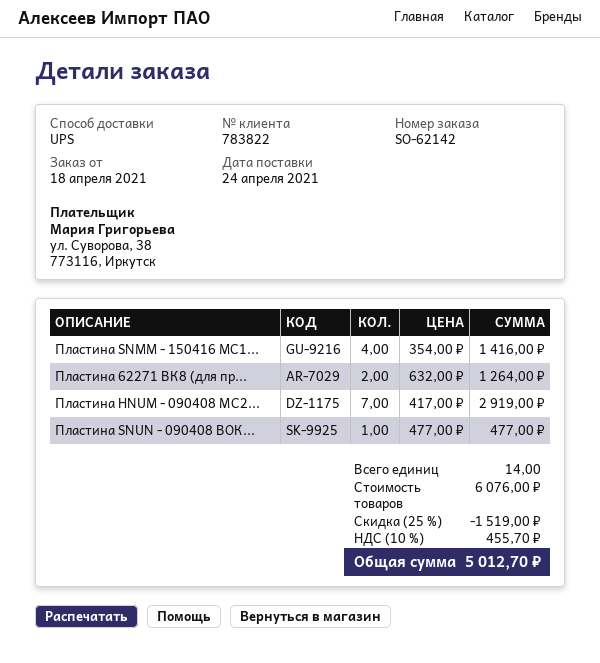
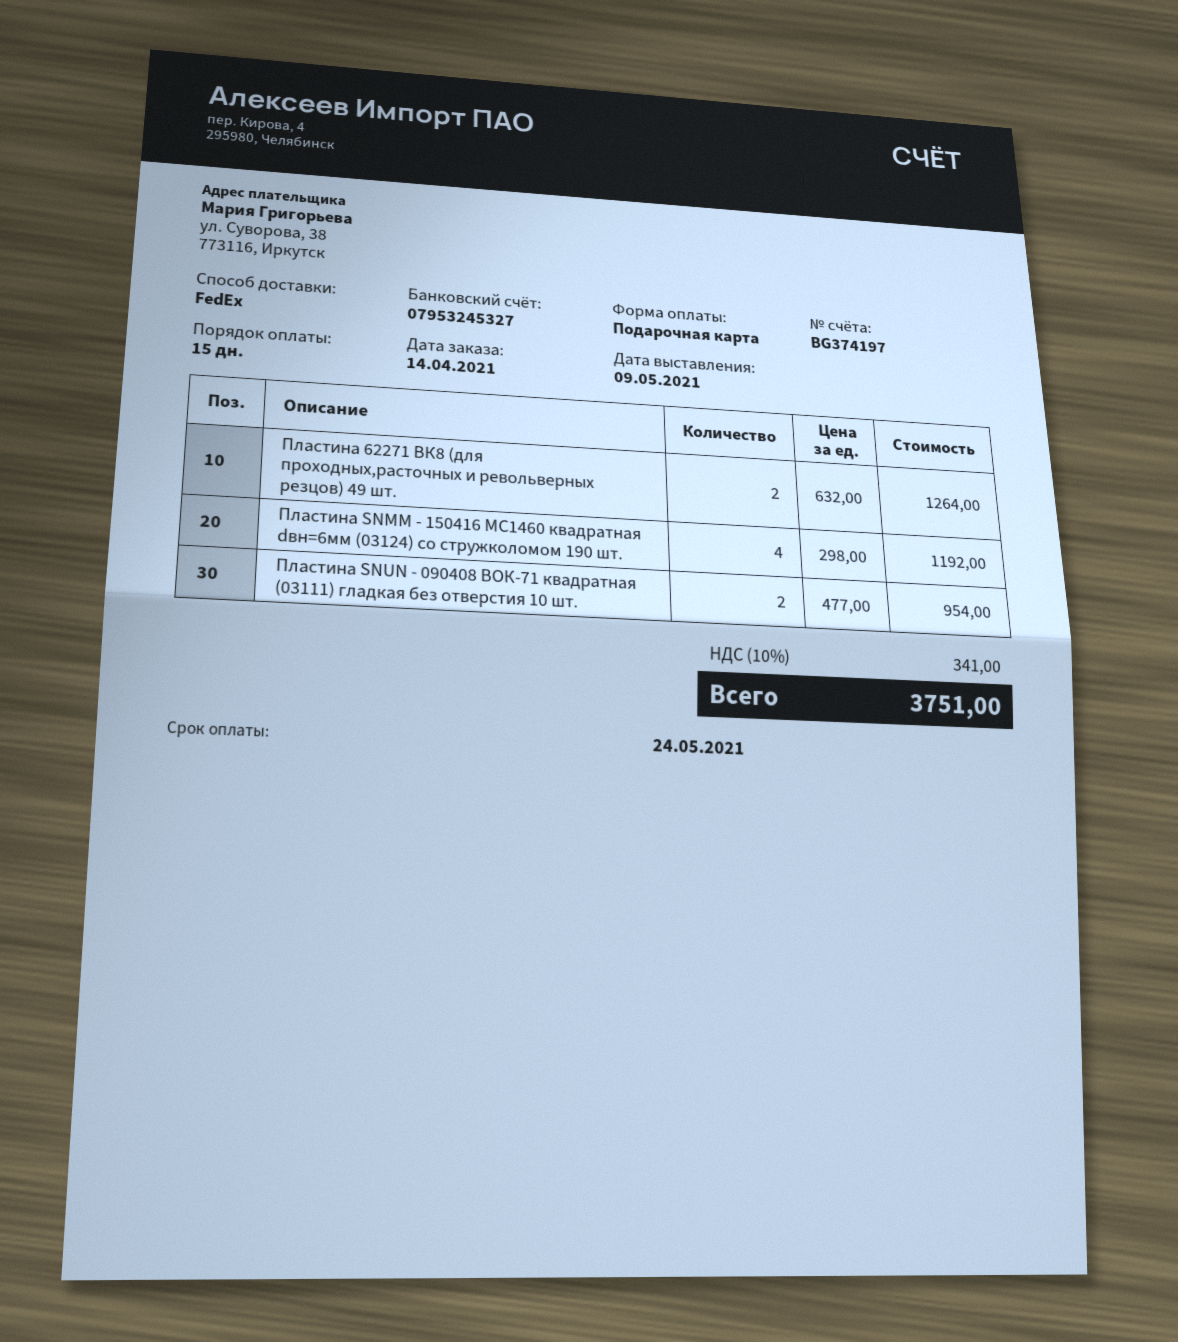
order date: 2021-04-18 -> 2021-04-14
shipping method: UPS -> FedEx
Пластина SNMM - 150416 MC1...: 4 x 354.00 = 1416.00 -> 4 x 298.00 = 1192.00
Пластина HNUM - 090408 МС2...: 7 x 417.00 = 2919.00 -> none
Пластина SNUN - 090408 ВОК...: 1 x 477.00 = 477.00 -> 2 x 477.00 = 954.00
discount: 25% = 1519.00 -> none
tax: 10% = 455.70 -> 10% = 341.00
total: 5012.70 -> 3751.00

